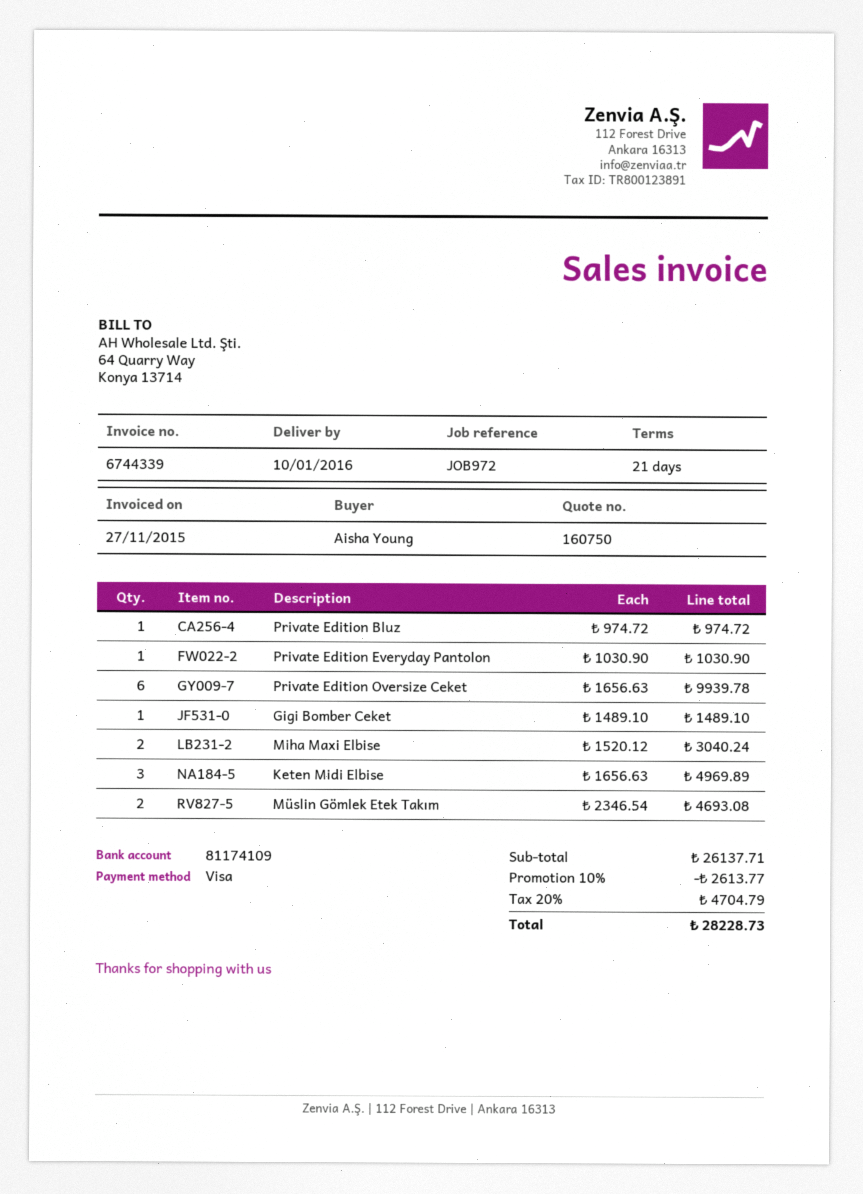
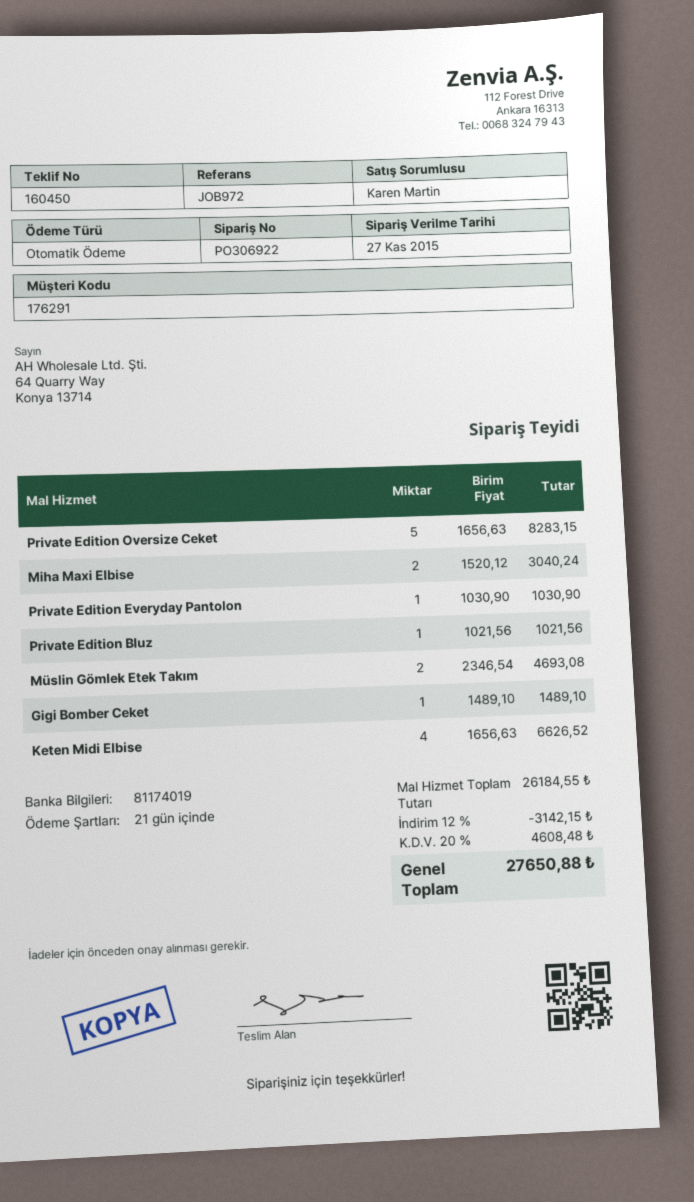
quote number: 160750 -> 160450
payment method: Visa -> direct debit
bank account: 81174109 -> 81174019
Private Edition Bluz: 1 x 974.72 = 974.72 -> 1 x 1021.56 = 1021.56
Private Edition Oversize Ceket: 6 x 1656.63 = 9939.78 -> 5 x 1656.63 = 8283.15
Keten Midi Elbise: 3 x 1656.63 = 4969.89 -> 4 x 1656.63 = 6626.52
subtotal: 26137.71 -> 26184.55
discount: 10% = 2613.77 -> 12% = 3142.15
tax: 20% = 4704.79 -> 20% = 4608.48
total: 28228.73 -> 27650.88

